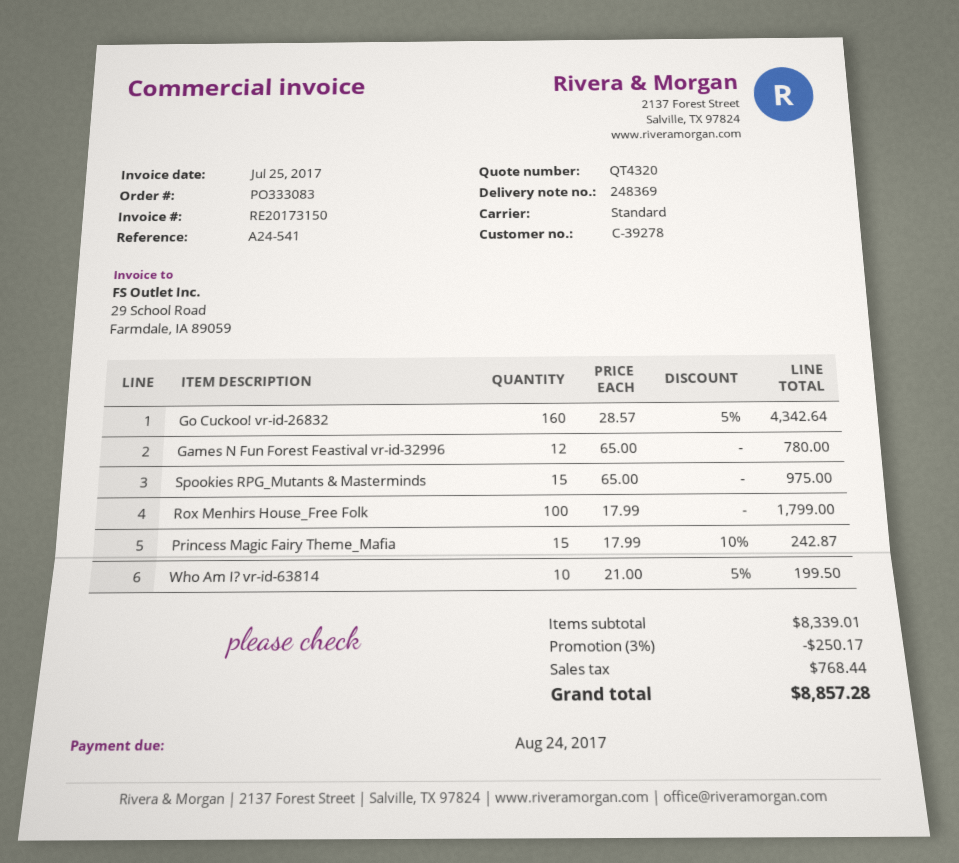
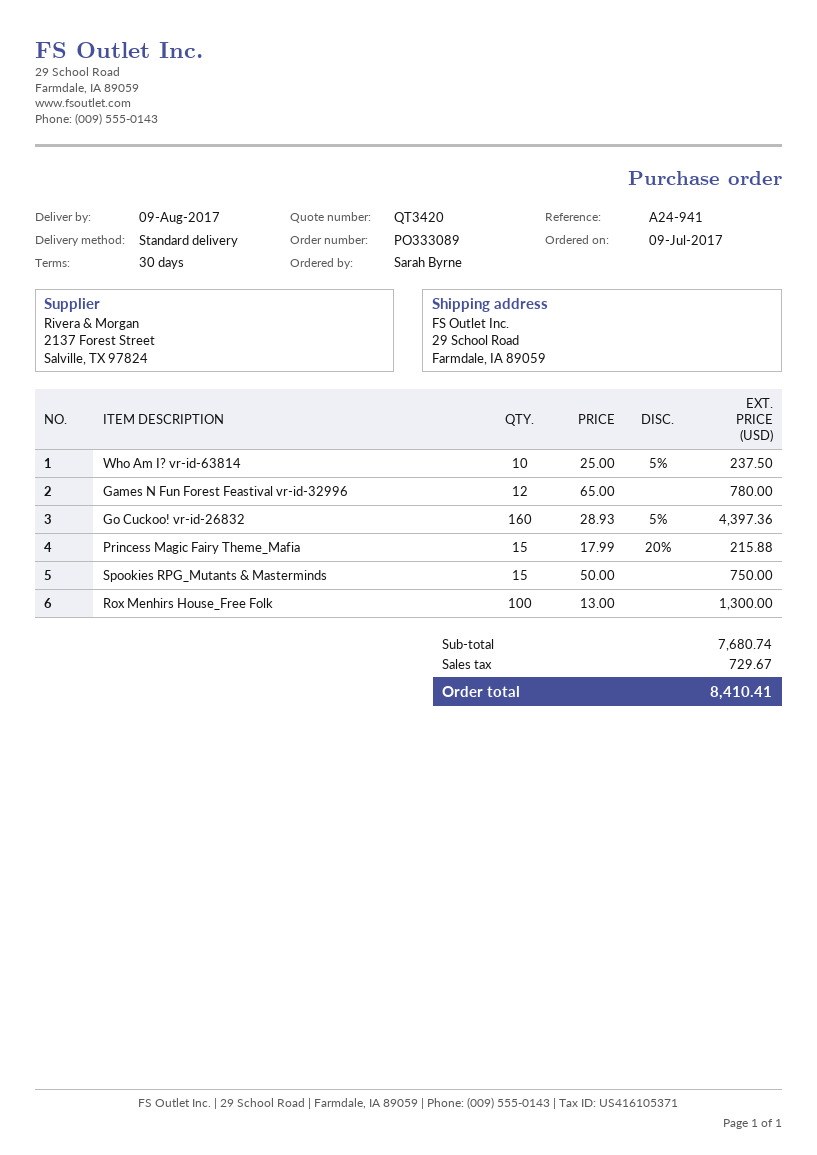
quote number: QT4320 -> QT3420
order number: PO333083 -> PO333089
reference: A24-541 -> A24-941
Go Cuckoo! vr-id-26832: 160 x 28.57 - 5% = 4342.64 -> 160 x 28.93 - 5% = 4397.36
Spookies RPG_Mutants & Masterminds: 15 x 65.00 = 975.00 -> 15 x 50.00 = 750.00
Rox Menhirs House_Free Folk: 100 x 17.99 = 1799.00 -> 100 x 13.00 = 1300.00
Princess Magic Fairy Theme_Mafia: 15 x 17.99 - 10% = 242.87 -> 15 x 17.99 - 20% = 215.88
Who Am I? vr-id-63814: 10 x 21.00 - 5% = 199.50 -> 10 x 25.00 - 5% = 237.50
subtotal: 8339.01 -> 7680.74
discount: 3% = 250.17 -> none
tax: 768.44 -> 729.67
total: 8857.28 -> 8410.41

